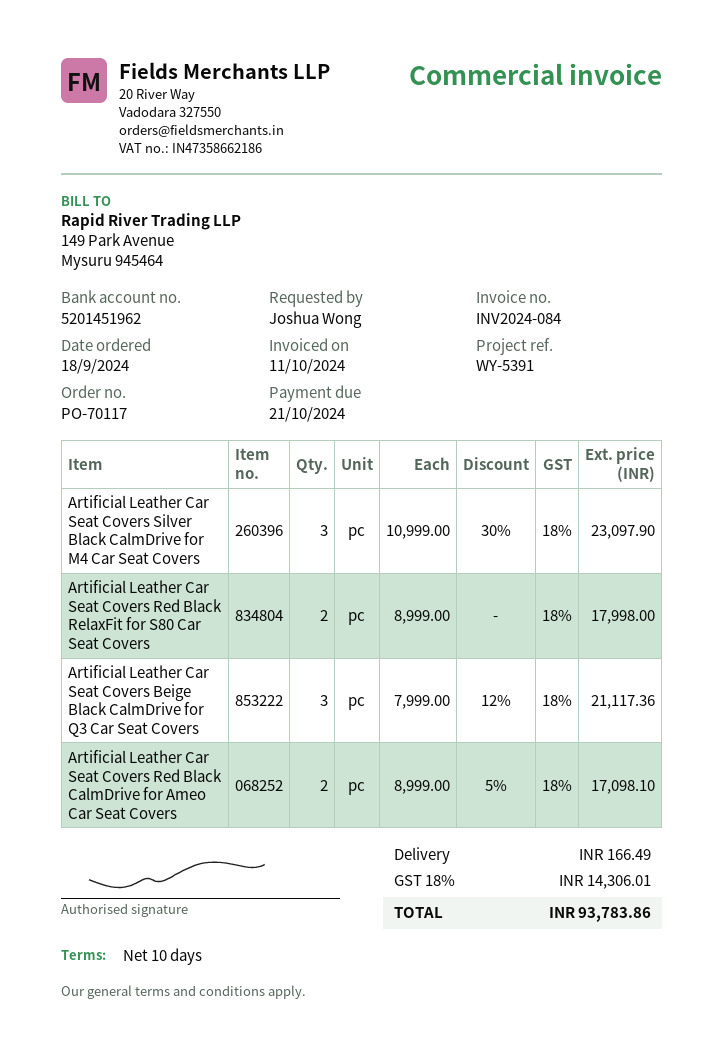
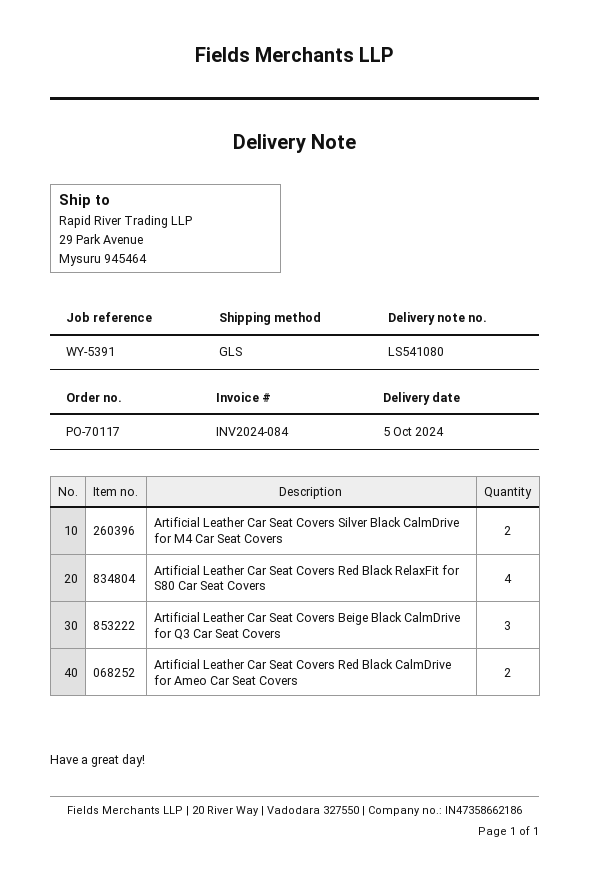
Artificial Leather Car Seat Covers Silver Black CalmDrive for M4 Car Seat Covers: 3 -> 2
Artificial Leather Car Seat Covers Red Black RelaxFit for S80 Car Seat Covers: 2 -> 4

